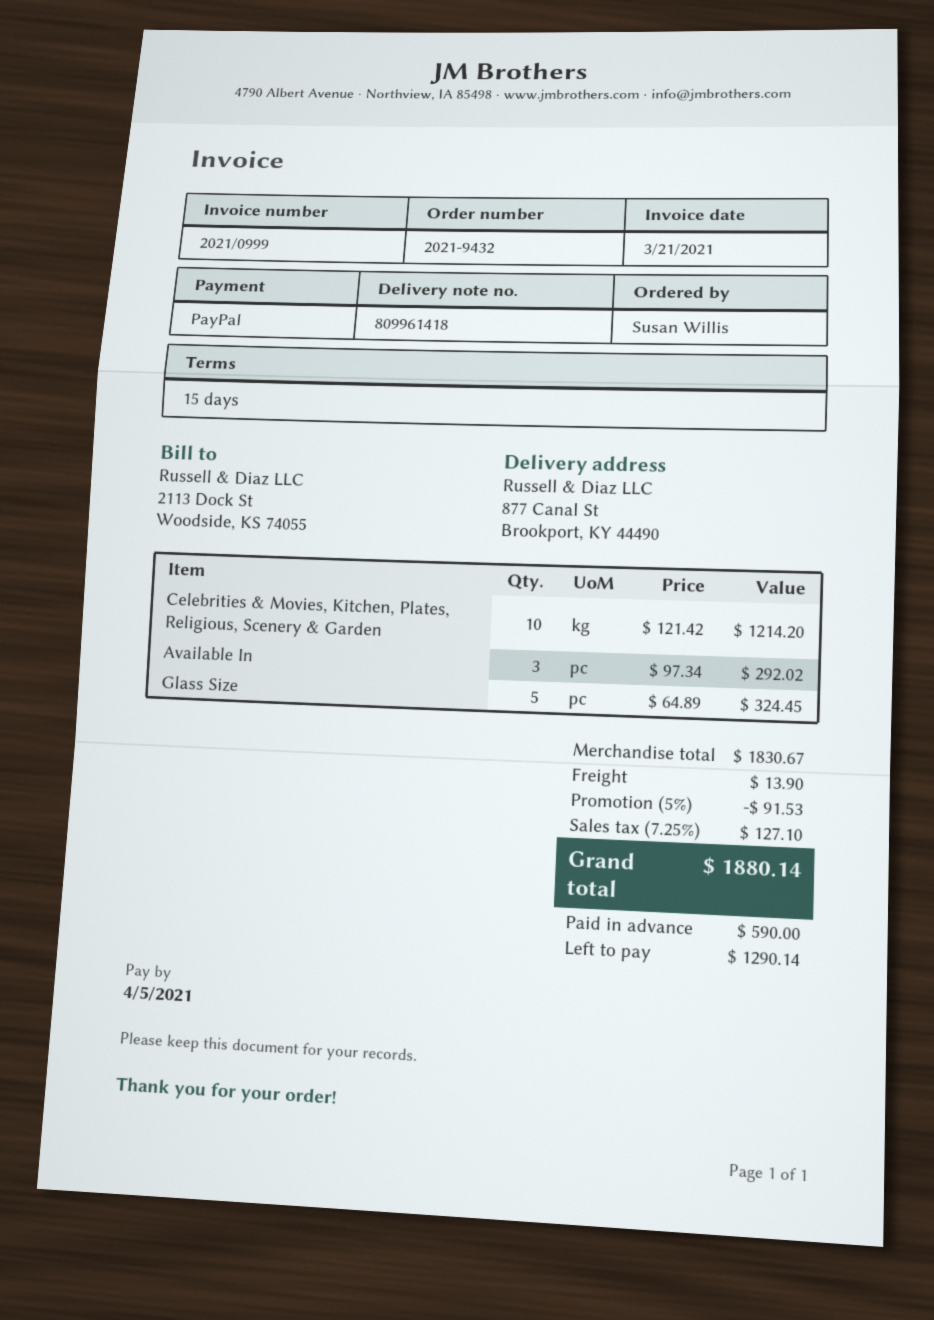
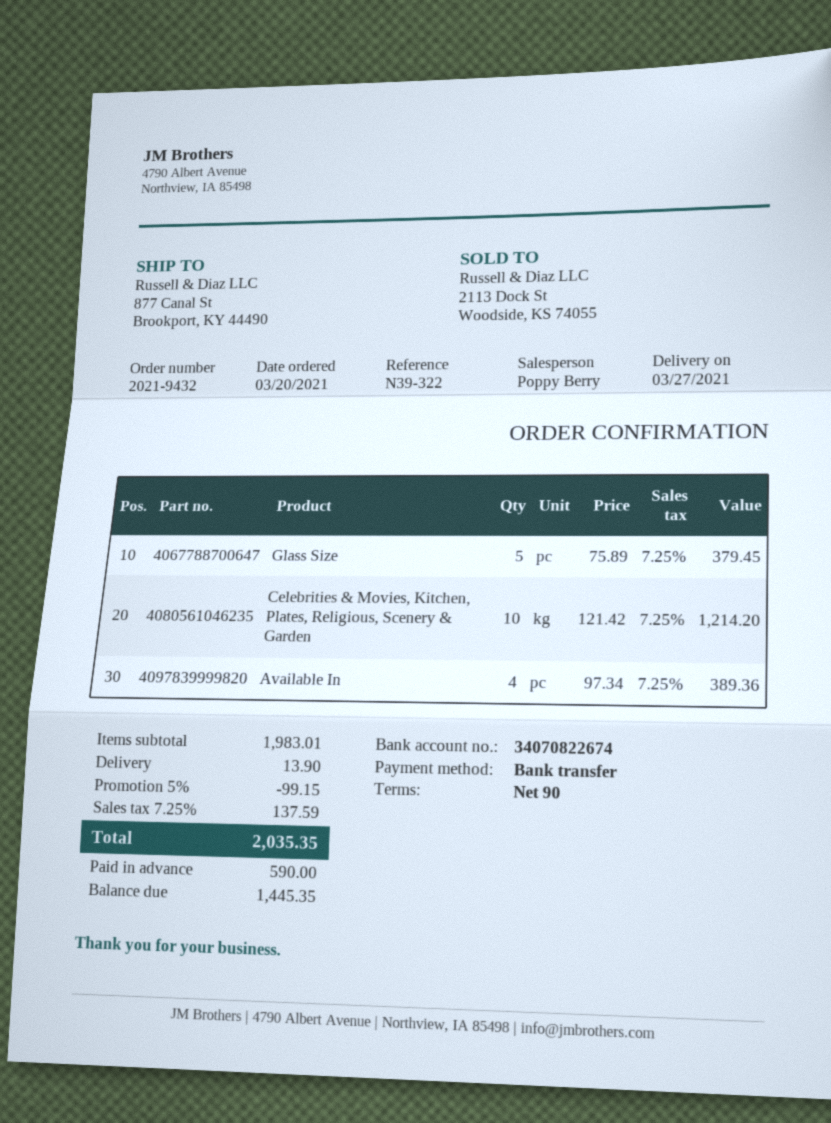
payment terms: 15 days -> 90 days
payment method: PayPal -> bank transfer
Available In: 3 x 97.34 = 292.02 -> 4 x 97.34 = 389.36
Glass Size: 5 x 64.89 = 324.45 -> 5 x 75.89 = 379.45
subtotal: 1830.67 -> 1983.01
discount: 5% = 91.53 -> 5% = 99.15
tax: 7.25% = 127.10 -> 7.25% = 137.59
total: 1880.14 -> 2035.35
balance: 1290.14 -> 1445.35

